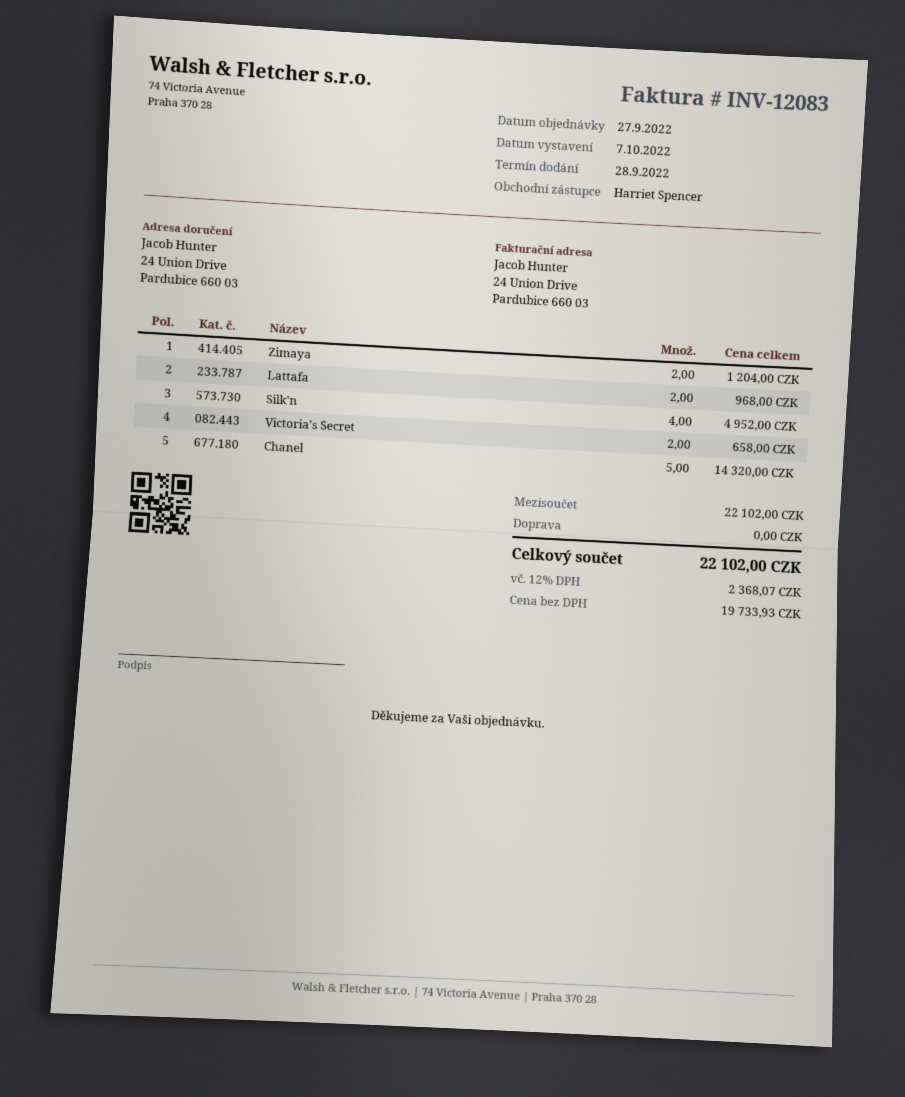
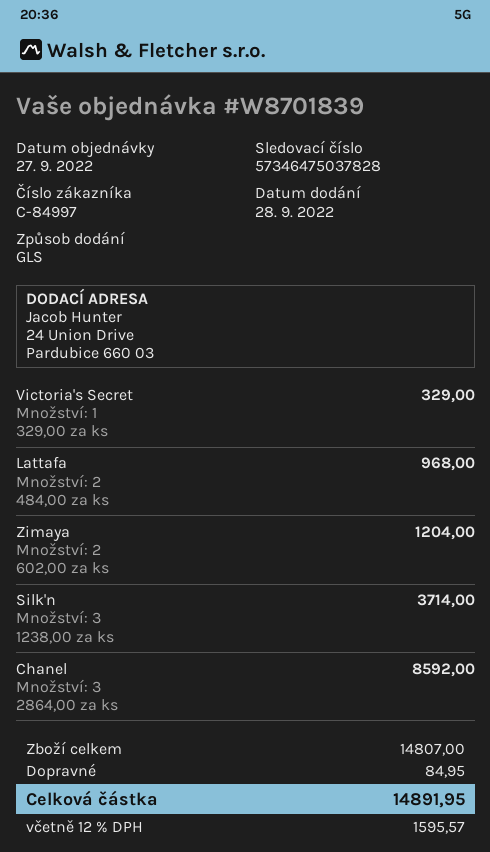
Silk'n: 4 for 4952.00 -> 3 for 3714.00
Victoria's Secret: 2 for 658.00 -> 1 for 329.00
Chanel: 5 for 14320.00 -> 3 for 8592.00
subtotal: 22102.00 -> 14807.00
shipping: 0.00 -> 84.95
tax: 12% = 2368.07 -> 12% = 1595.57
total: 22102.00 -> 14891.95

